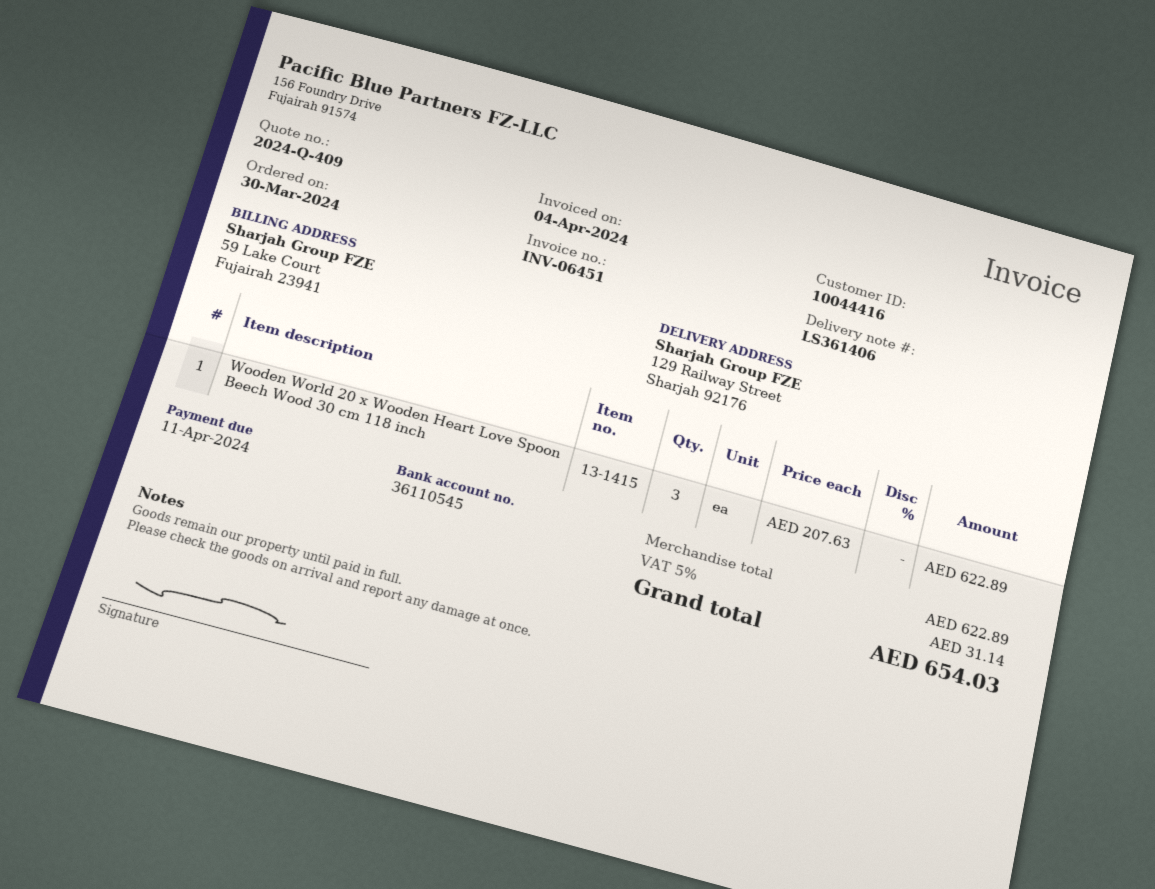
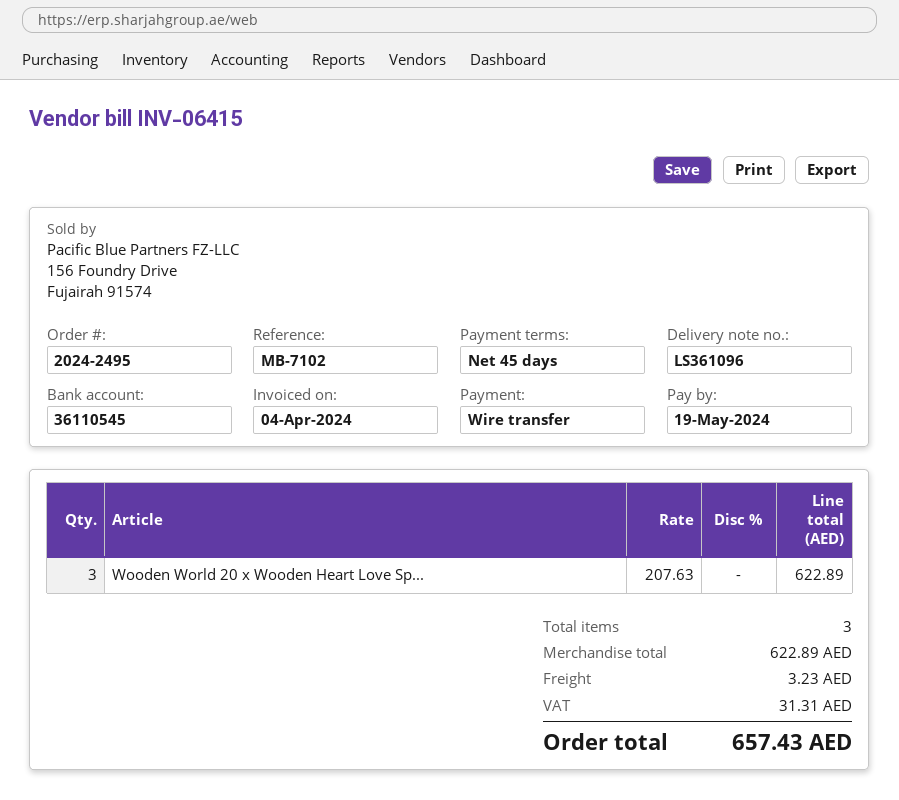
delivery note number: LS361406 -> LS361096
invoice number: INV-06451 -> INV-06415
due date: 2024-04-11 -> 2024-05-19
shipping: none -> 3.23
tax: 31.14 -> 31.31
total: 654.03 -> 657.43

